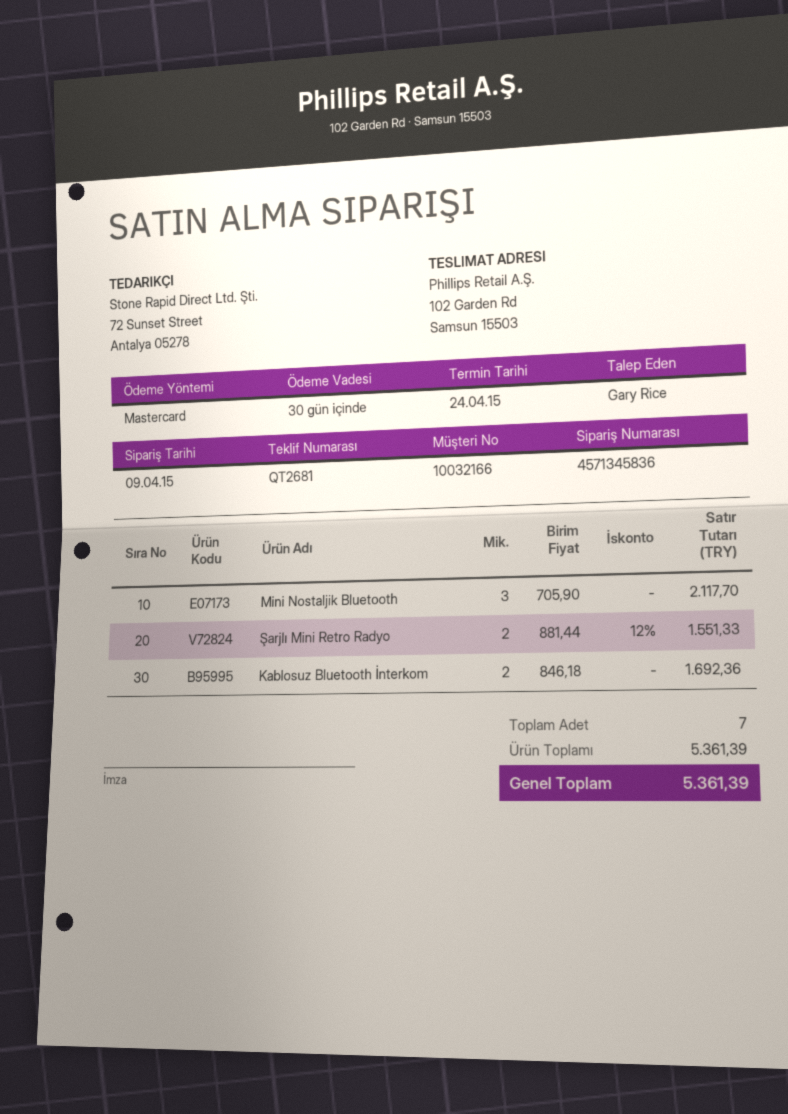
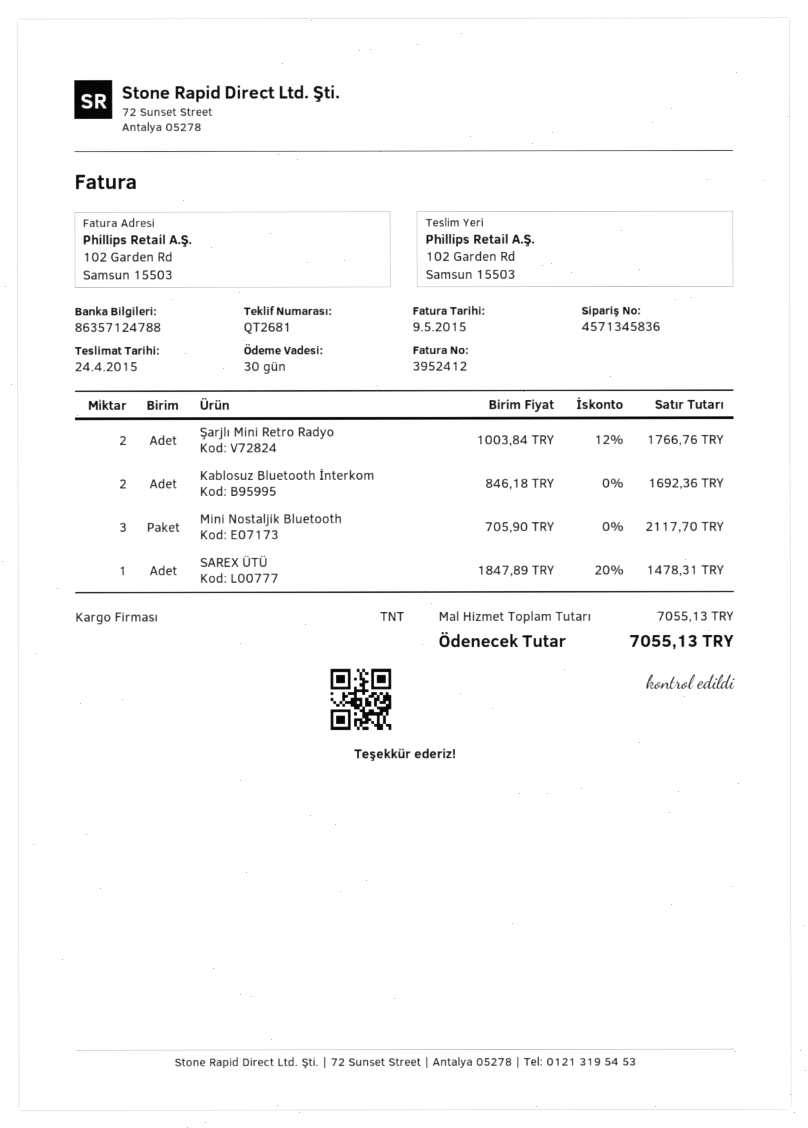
Şarjlı Mini Retro Radyo: 2 x 881.44 - 12% = 1551.33 -> 2 x 1003.84 - 12% = 1766.76
SAREX ÜTÜ: none -> 1 x 1847.89 - 20% = 1478.31
subtotal: 5361.39 -> 7055.13
total: 5361.39 -> 7055.13

